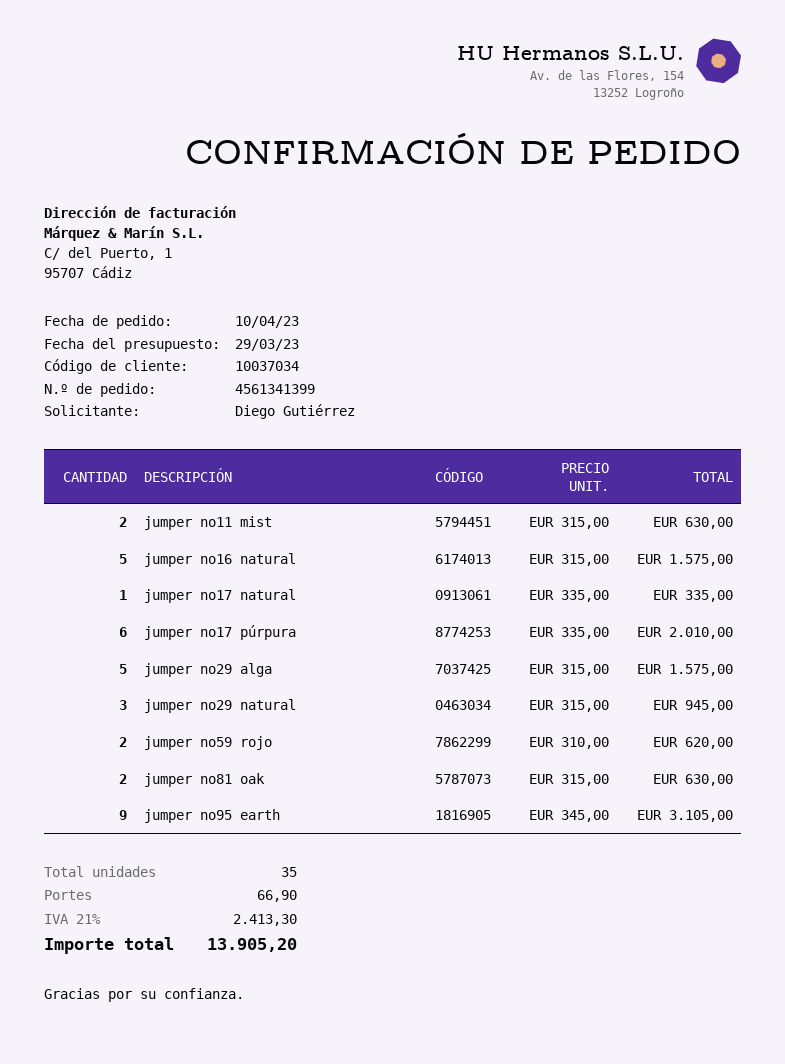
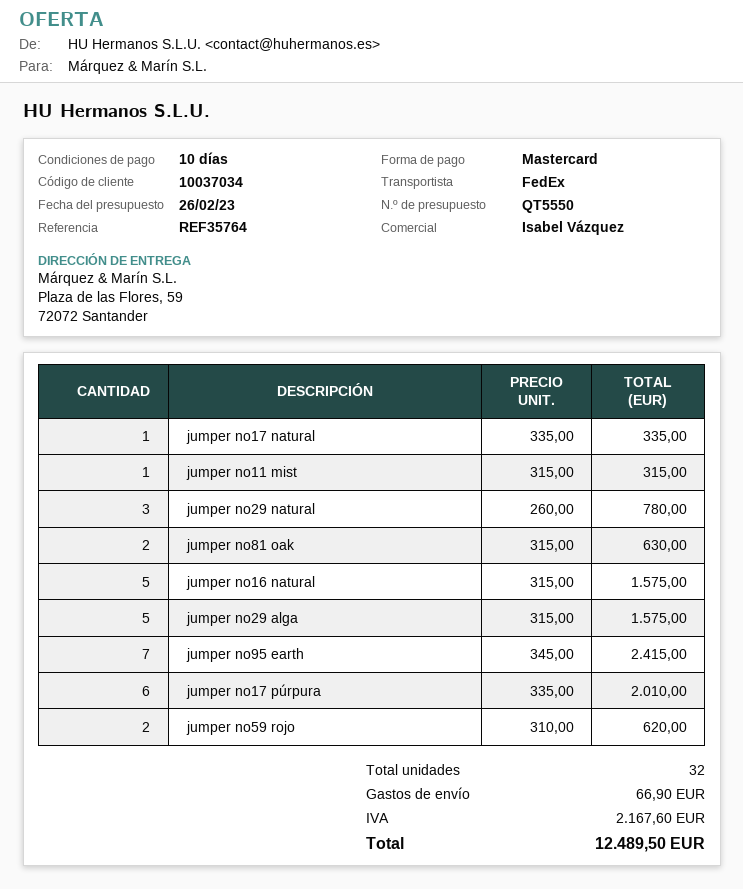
quote date: 2023-03-29 -> 2023-02-26
jumper no11 mist: 2 x 315.00 = 630.00 -> 1 x 315.00 = 315.00
jumper no29 natural: 3 x 315.00 = 945.00 -> 3 x 260.00 = 780.00
jumper no95 earth: 9 x 345.00 = 3105.00 -> 7 x 345.00 = 2415.00
total quantity: 35 -> 32
tax: 2413.30 -> 2167.60
total: 13905.20 -> 12489.50

